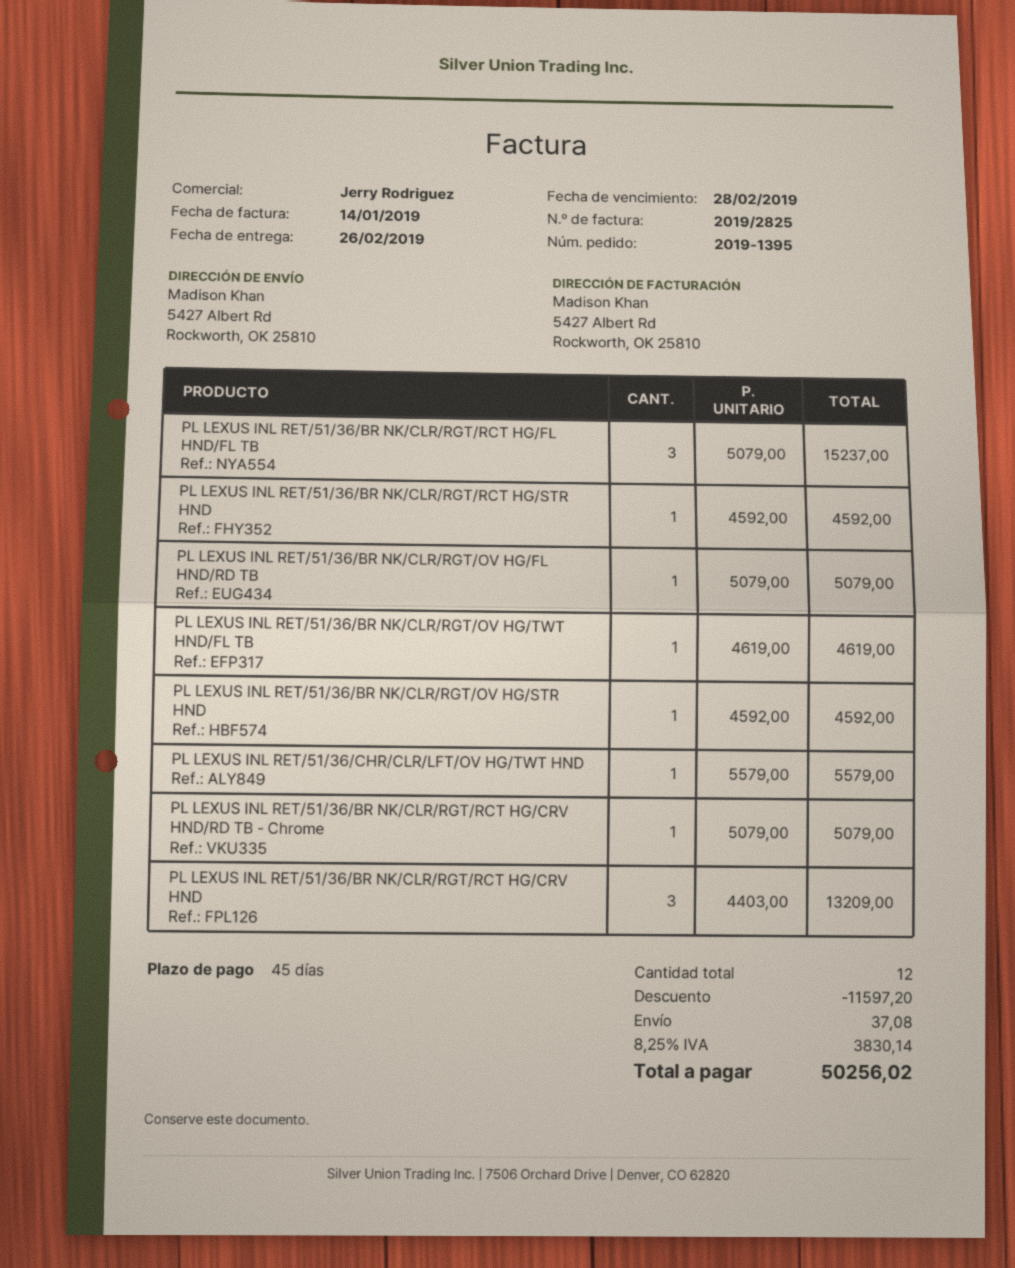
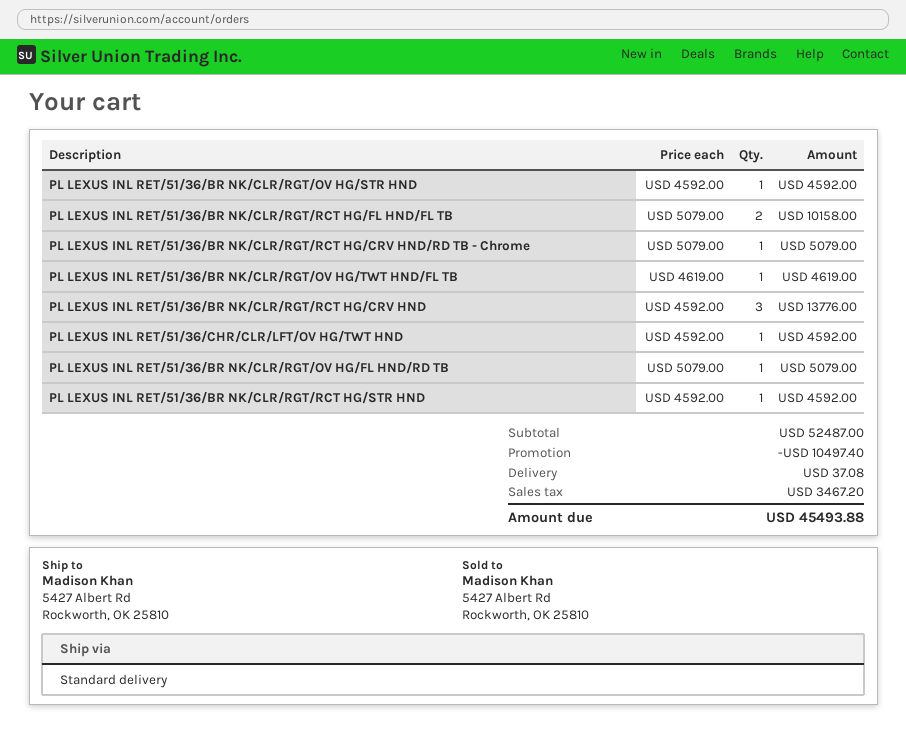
PL LEXUS INL RET/51/36/BR NK/CLR/RGT/RCT HG/FL HND/FL TB: 3 x 5079.00 = 15237.00 -> 2 x 5079.00 = 10158.00
PL LEXUS INL RET/51/36/CHR/CLR/LFT/OV HG/TWT HND: 1 x 5579.00 = 5579.00 -> 1 x 4592.00 = 4592.00
PL LEXUS INL RET/51/36/BR NK/CLR/RGT/RCT HG/CRV HND: 3 x 4403.00 = 13209.00 -> 3 x 4592.00 = 13776.00
discount: 11597.20 -> 10497.40
tax: 3830.14 -> 3467.20
total: 50256.02 -> 45493.88

